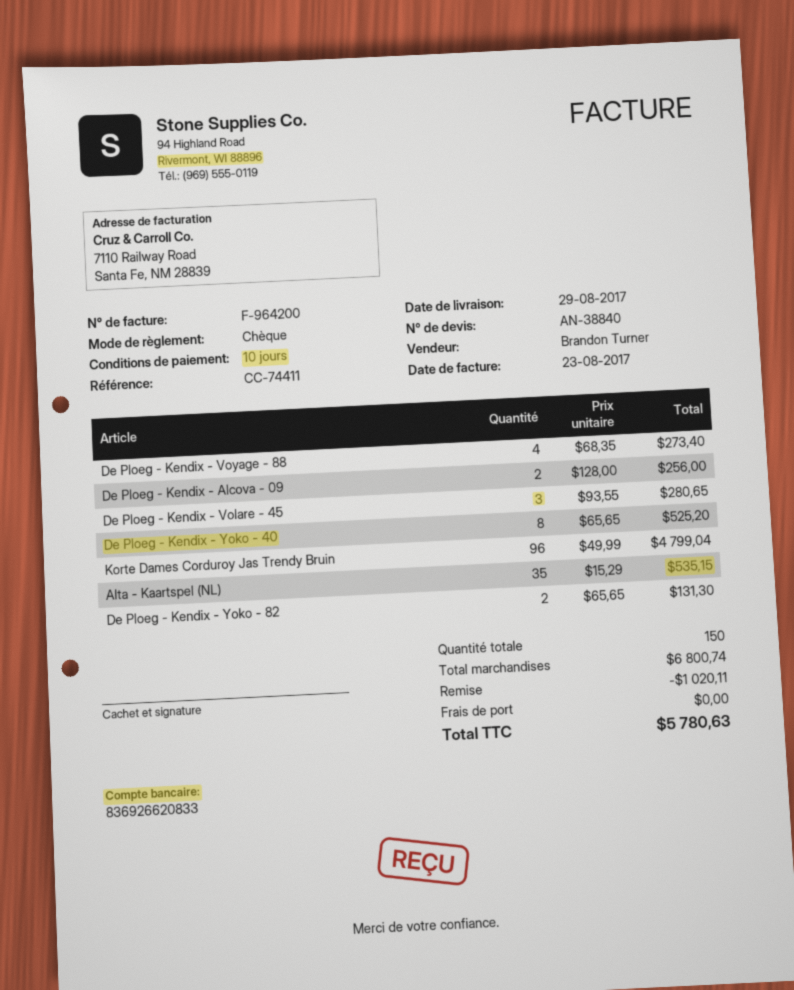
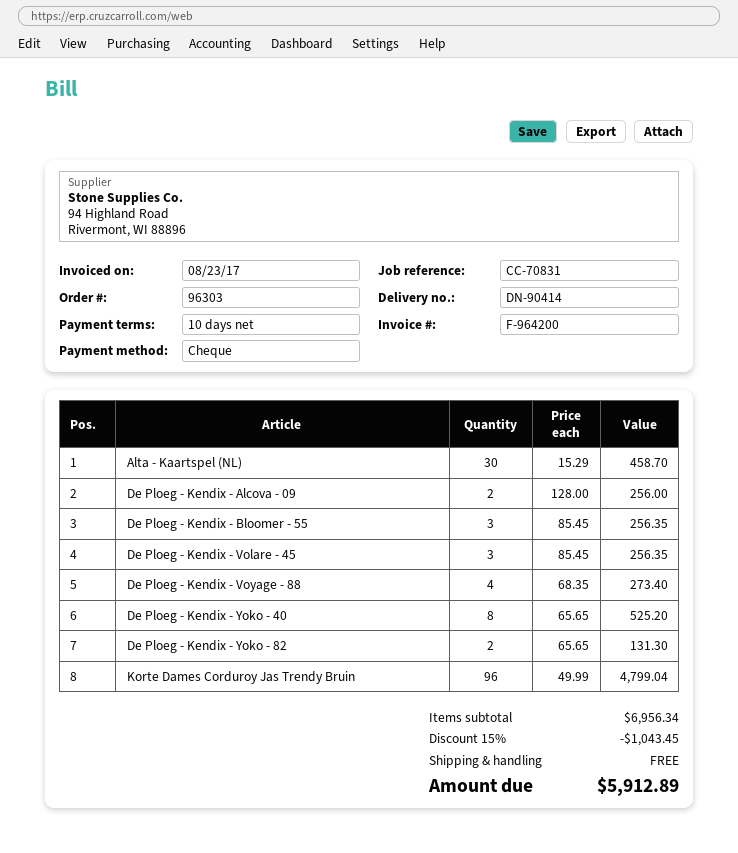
reference: CC-74411 -> CC-70831
De Ploeg - Kendix - Volare - 45: 3 x 93.55 = 280.65 -> 3 x 85.45 = 256.35
Alta - Kaartspel (NL): 35 x 15.29 = 535.15 -> 30 x 15.29 = 458.70
De Ploeg - Kendix - Bloomer - 55: none -> 3 x 85.45 = 256.35
subtotal: 6800.74 -> 6956.34
discount: 1020.11 -> 1043.45
total: 5780.63 -> 5912.89

